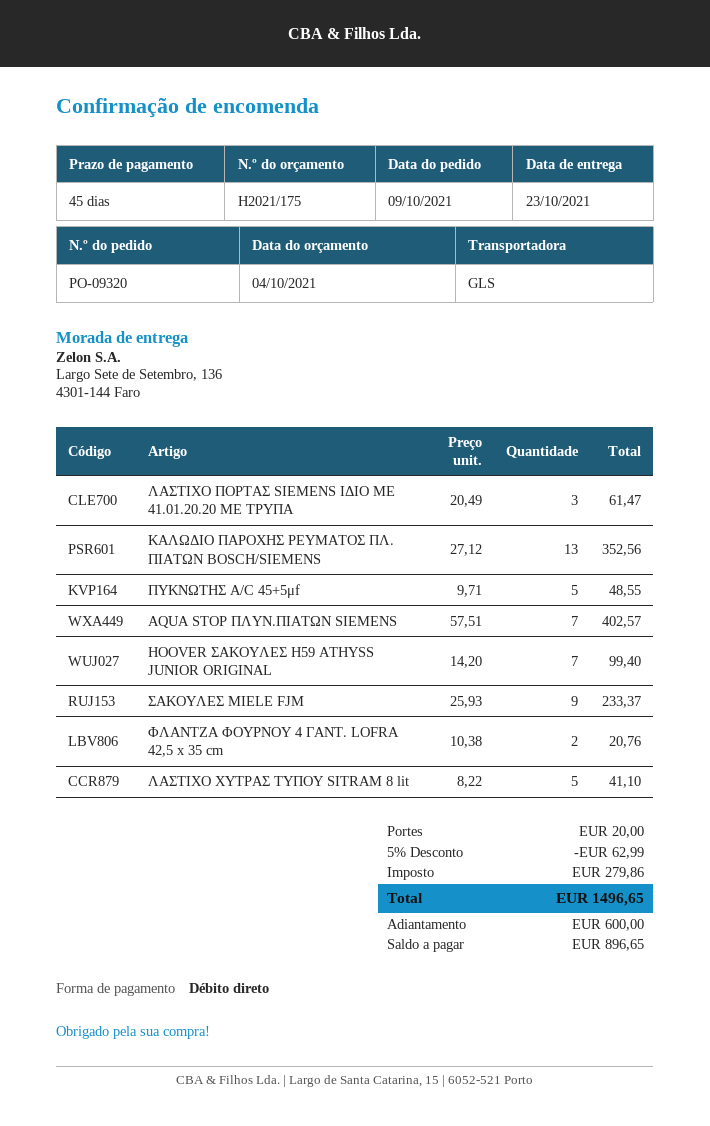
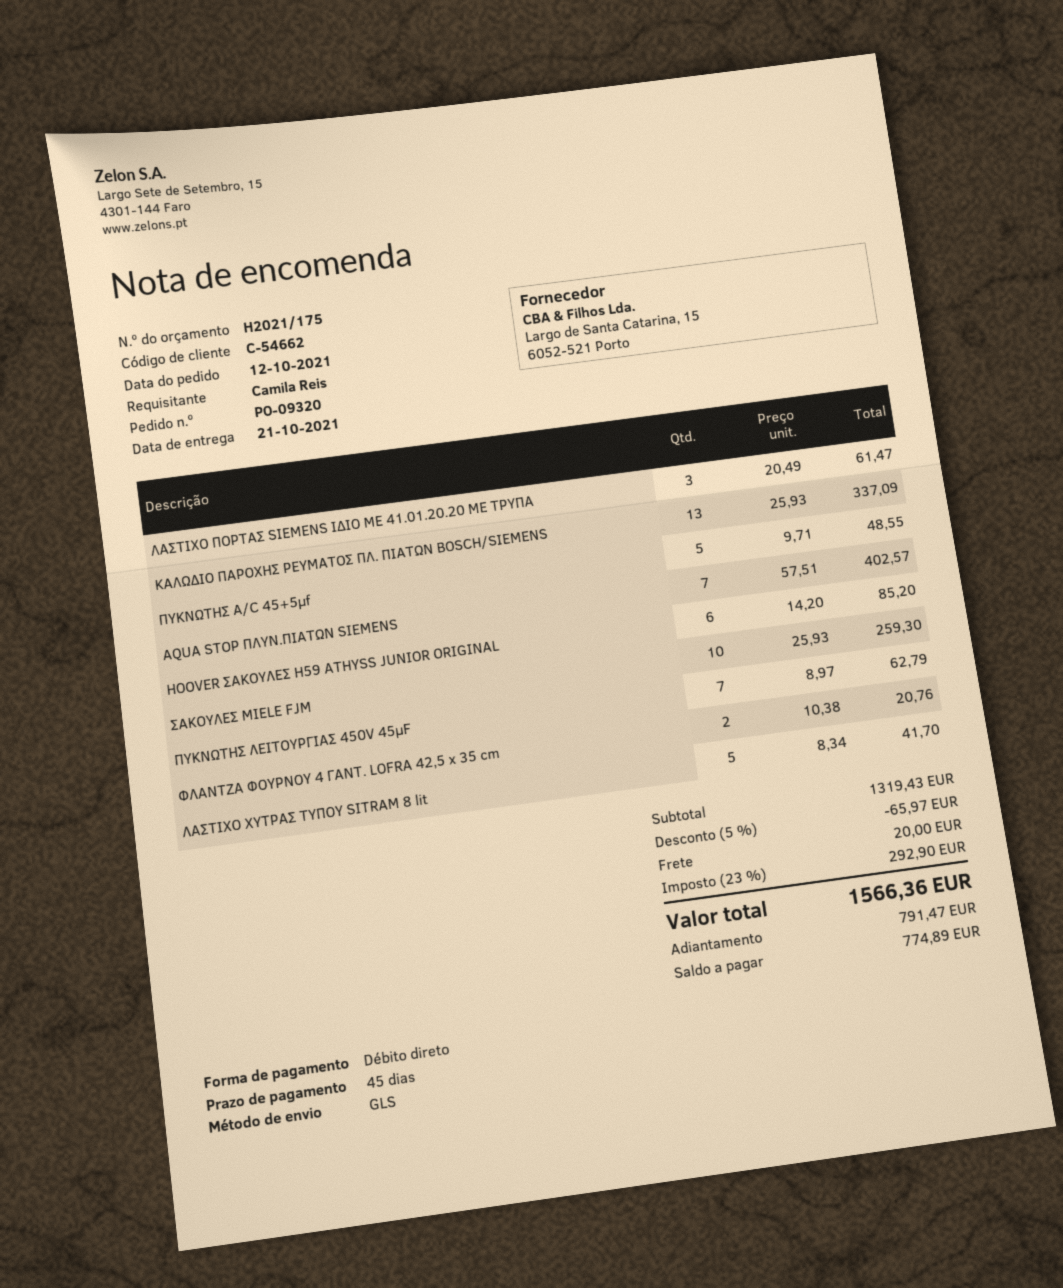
order date: 2021-10-09 -> 2021-10-12
delivery date: 2021-10-23 -> 2021-10-21
ΚΑΛΩΔΙΟ ΠΑΡΟΧΗΣ ΡΕΥΜΑΤΟΣ ΠΛ. ΠΙΑΤΩΝ BOSCH/SIEMENS: 13 x 27.12 = 352.56 -> 13 x 25.93 = 337.09
HOOVER ΣΑΚΟΥΛΕΣ Η59 ATHYSS JUNIOR ORIGINAL: 7 x 14.20 = 99.40 -> 6 x 14.20 = 85.20
ΣΑΚΟΥΛΕΣ MIELE FJM: 9 x 25.93 = 233.37 -> 10 x 25.93 = 259.30
ΛΑΣΤΙΧΟ ΧΥΤΡΑΣ ΤΥΠΟΥ SITRAM 8 lit: 5 x 8.22 = 41.10 -> 5 x 8.34 = 41.70
ΠΥΚΝΩΤΗΣ ΛΕΙΤΟΥΡΓΙΑΣ 450V 45μF: none -> 7 x 8.97 = 62.79
discount: 5% = 62.99 -> 5% = 65.97
tax: 279.86 -> 292.90
total: 1496.65 -> 1566.36
deposit: 600.00 -> 791.47
balance: 896.65 -> 774.89

